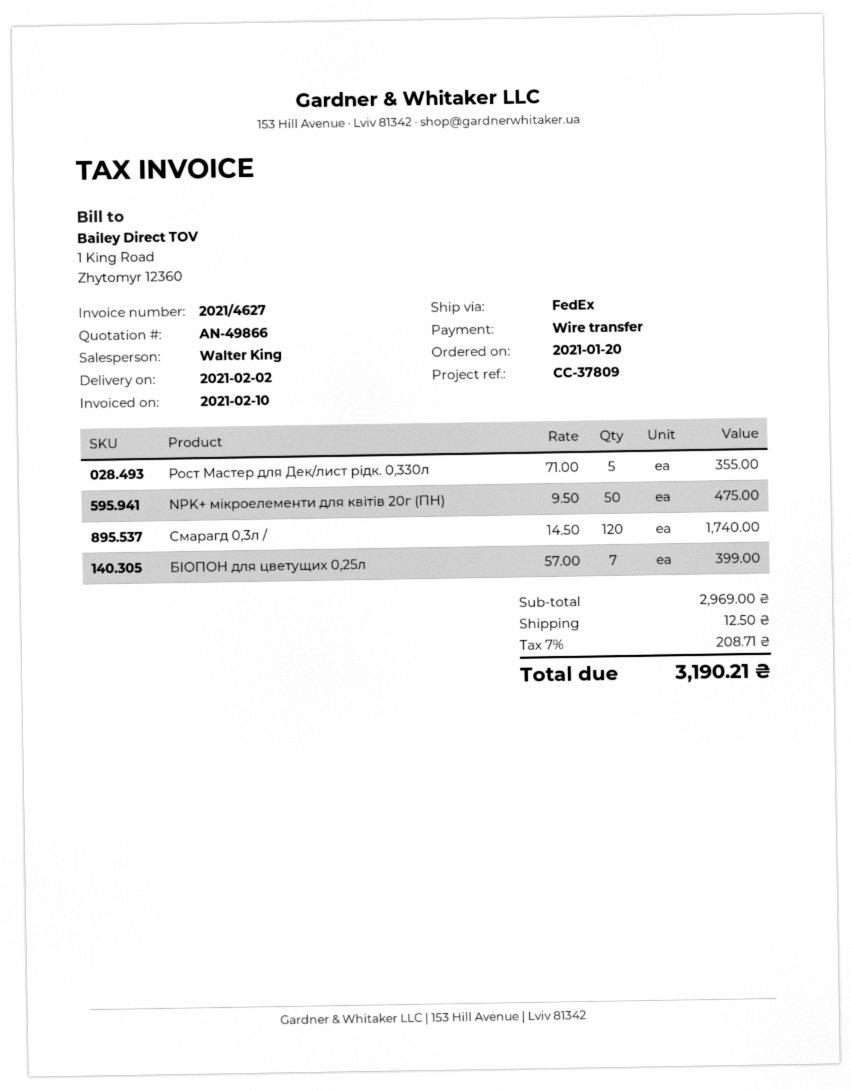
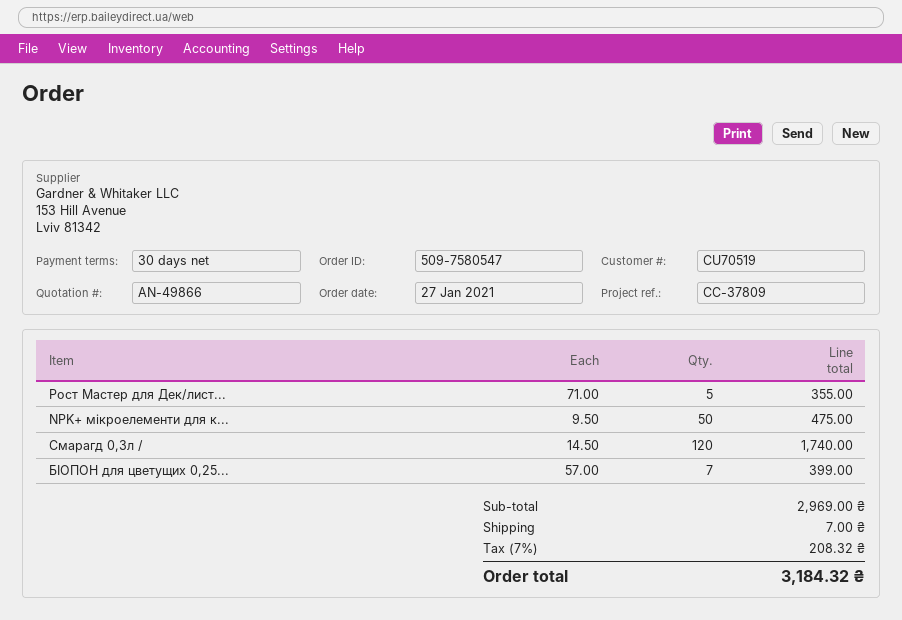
order date: 2021-01-20 -> 2021-01-27
shipping: 12.50 -> 7.00
tax: 7% = 208.71 -> 7% = 208.32
total: 3190.21 -> 3184.32

